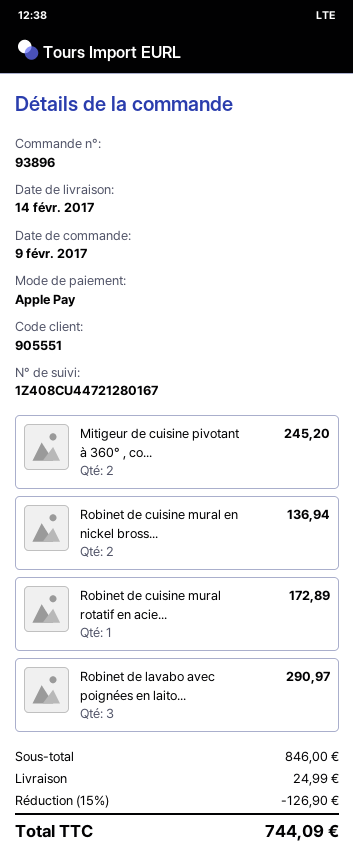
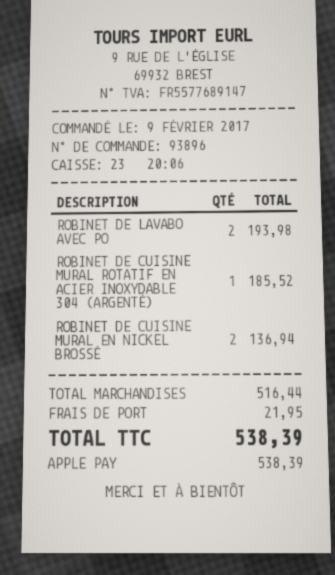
Mitigeur de cuisine pivotant à 360° , co...: 2 for 245.20 -> none
Robinet de cuisine mural rotatif en acie...: 1 for 172.89 -> 1 for 185.52
Robinet de lavabo avec poignées en laito...: 3 for 290.97 -> 2 for 193.98
subtotal: 846.00 -> 516.44
discount: 15% = 126.90 -> none
shipping: 24.99 -> 21.95
total: 744.09 -> 538.39

